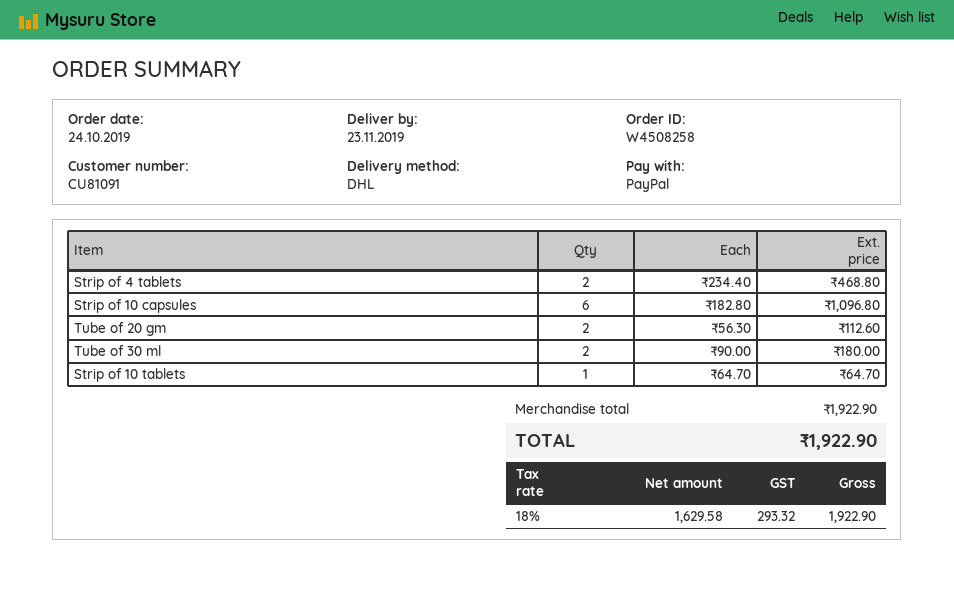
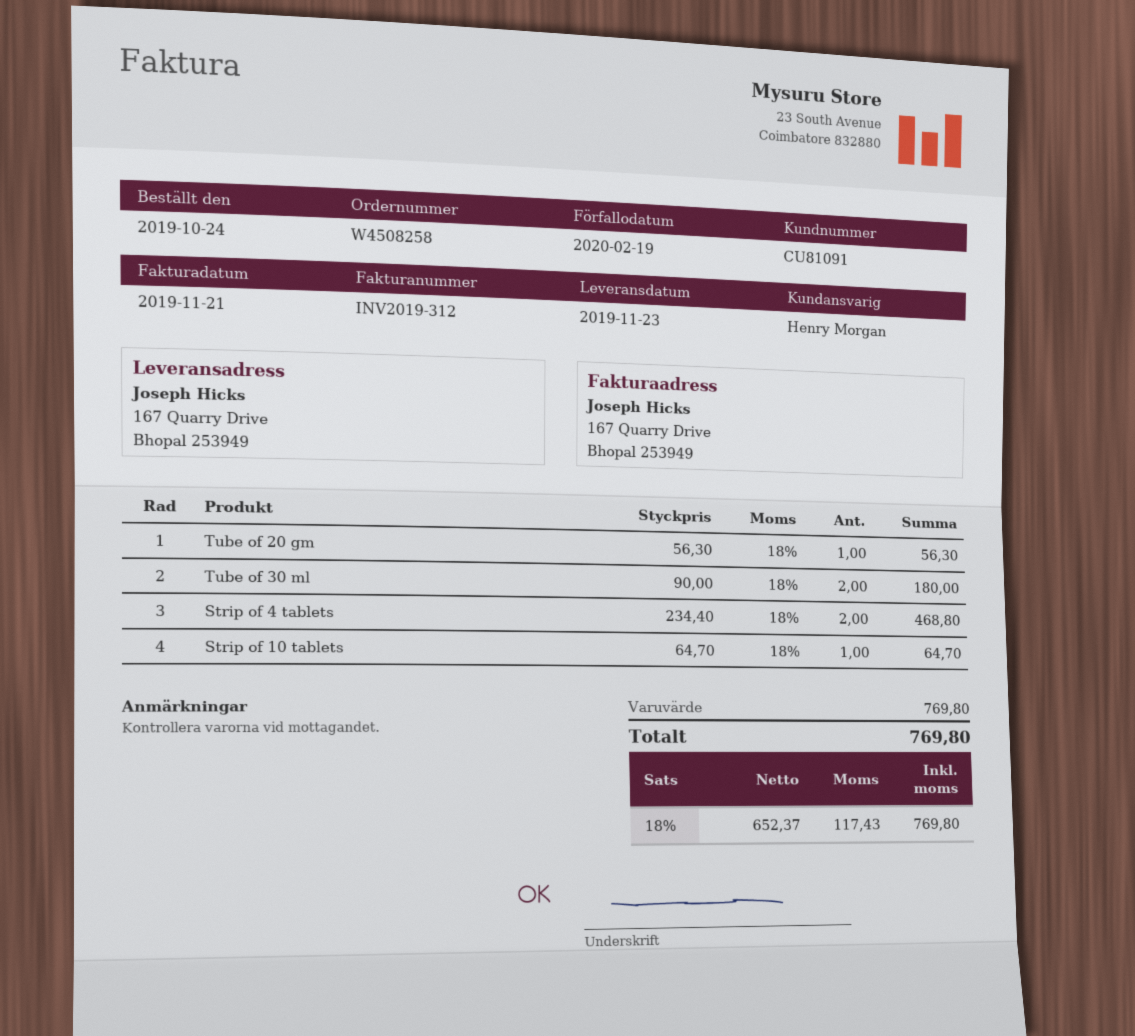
Strip of 10 capsules: 6 x 182.80 = 1096.80 -> none
Tube of 20 gm: 2 x 56.30 = 112.60 -> 1 x 56.30 = 56.30
subtotal: 1922.90 -> 769.80
net: 1629.58 -> 652.37
tax: 18% = 293.32 -> 18% = 117.43
total: 1922.90 -> 769.80

